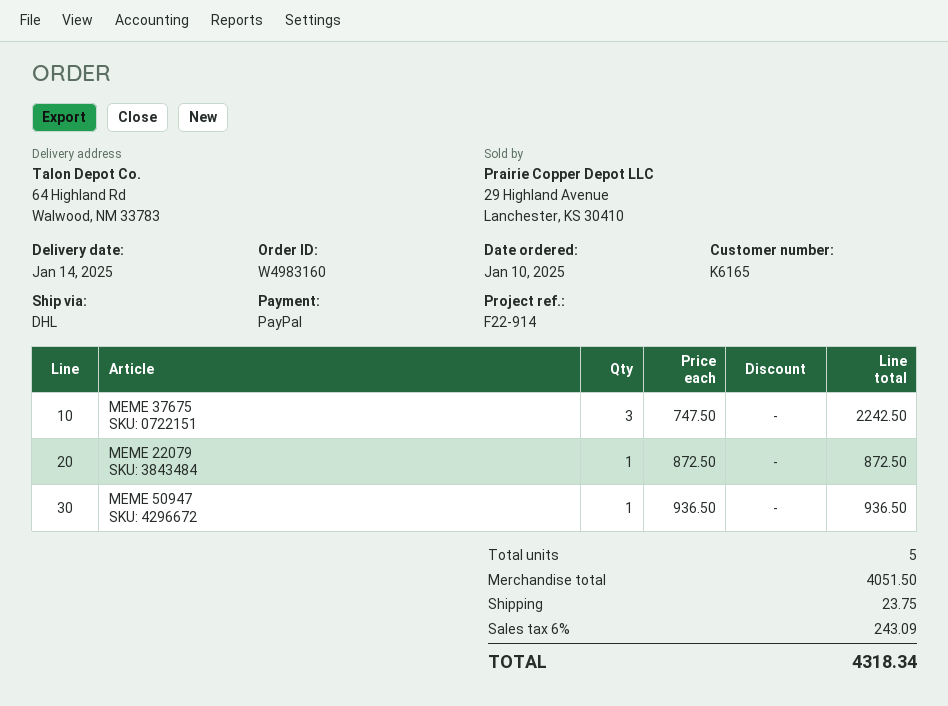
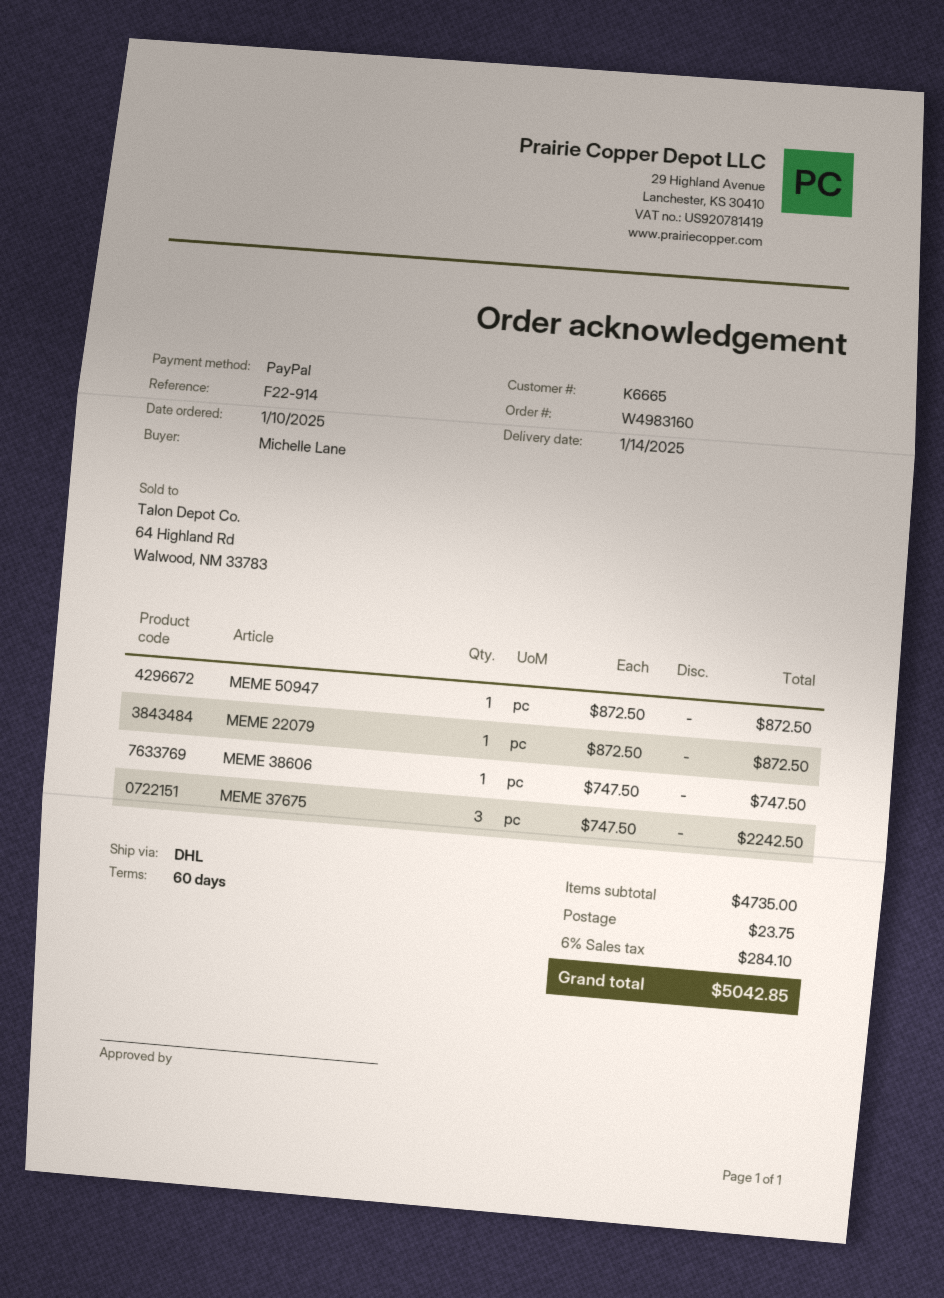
customer number: K6165 -> K6665
MEME 50947: 1 x 936.50 = 936.50 -> 1 x 872.50 = 872.50
MEME 38606: none -> 1 x 747.50 = 747.50
subtotal: 4051.50 -> 4735.00
tax: 6% = 243.09 -> 6% = 284.10
total: 4318.34 -> 5042.85

